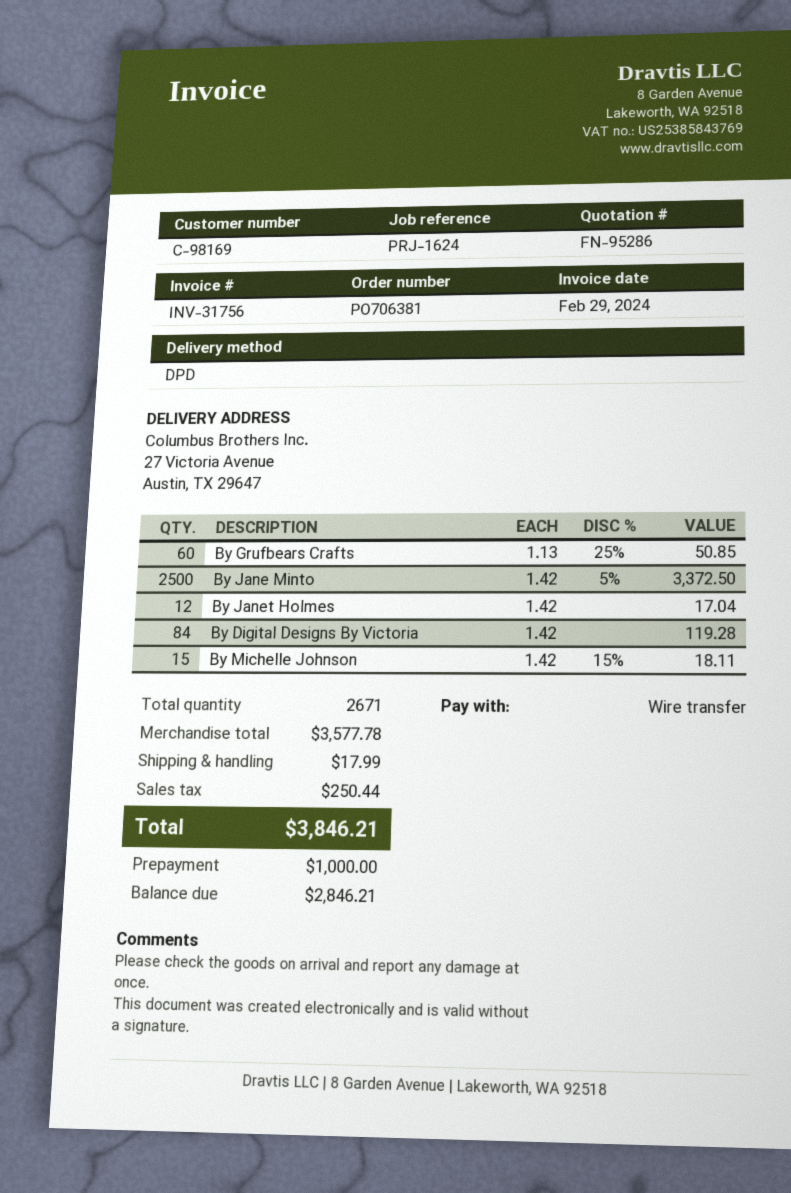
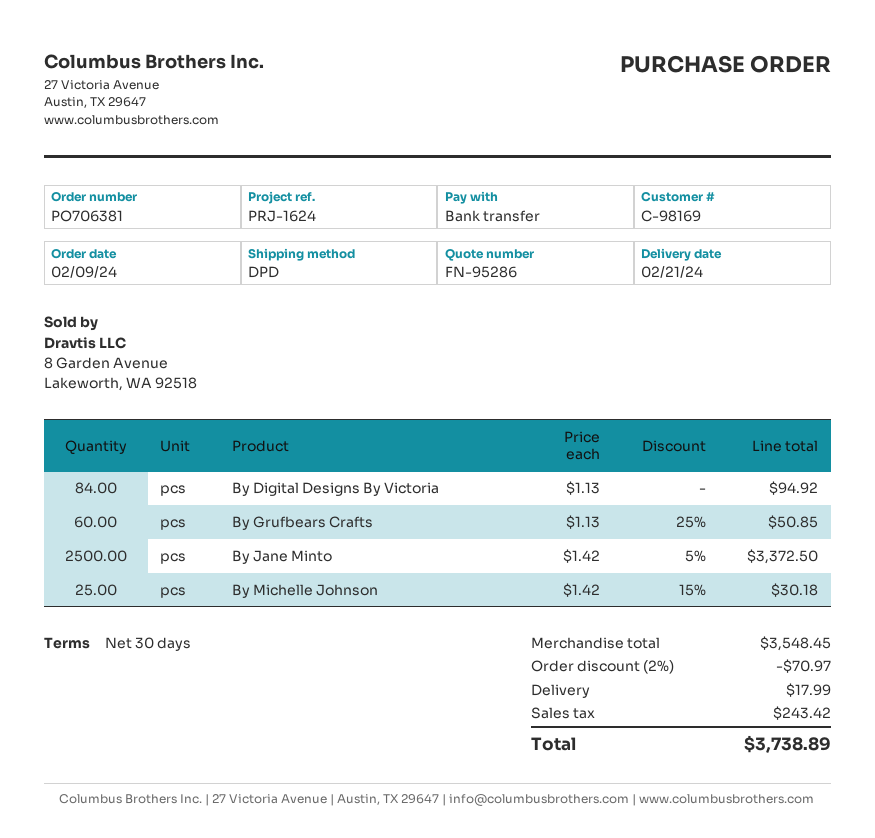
By Janet Holmes: 12 x 1.42 = 17.04 -> none
By Digital Designs By Victoria: 84 x 1.42 = 119.28 -> 84 x 1.13 = 94.92
By Michelle Johnson: 15 x 1.42 - 15% = 18.11 -> 25 x 1.42 - 15% = 30.18
subtotal: 3577.78 -> 3548.45
discount: none -> 2% = 70.97
tax: 250.44 -> 243.42
total: 3846.21 -> 3738.89

